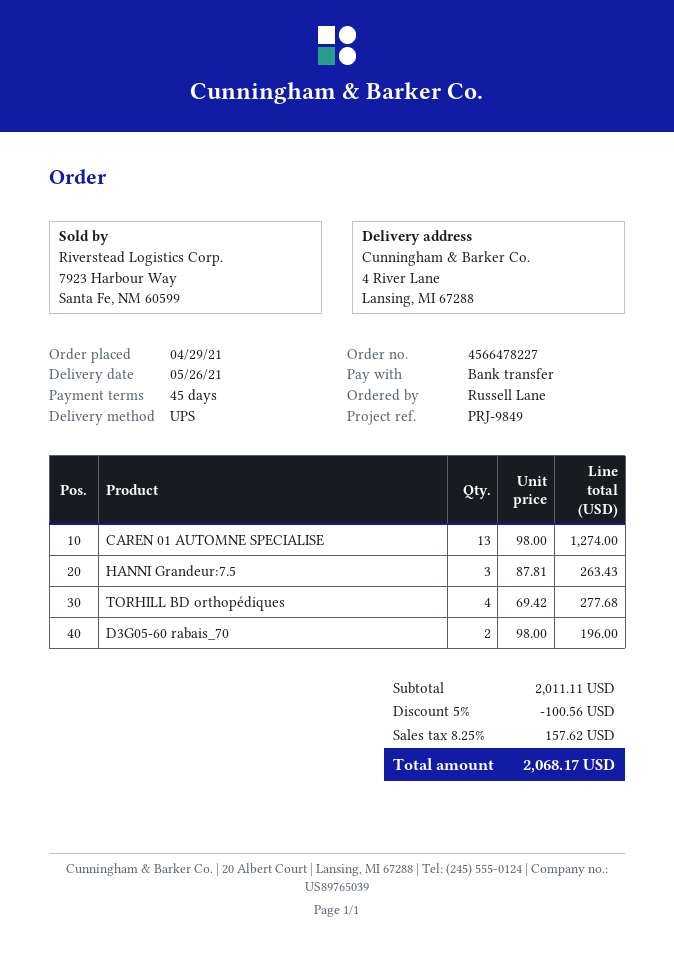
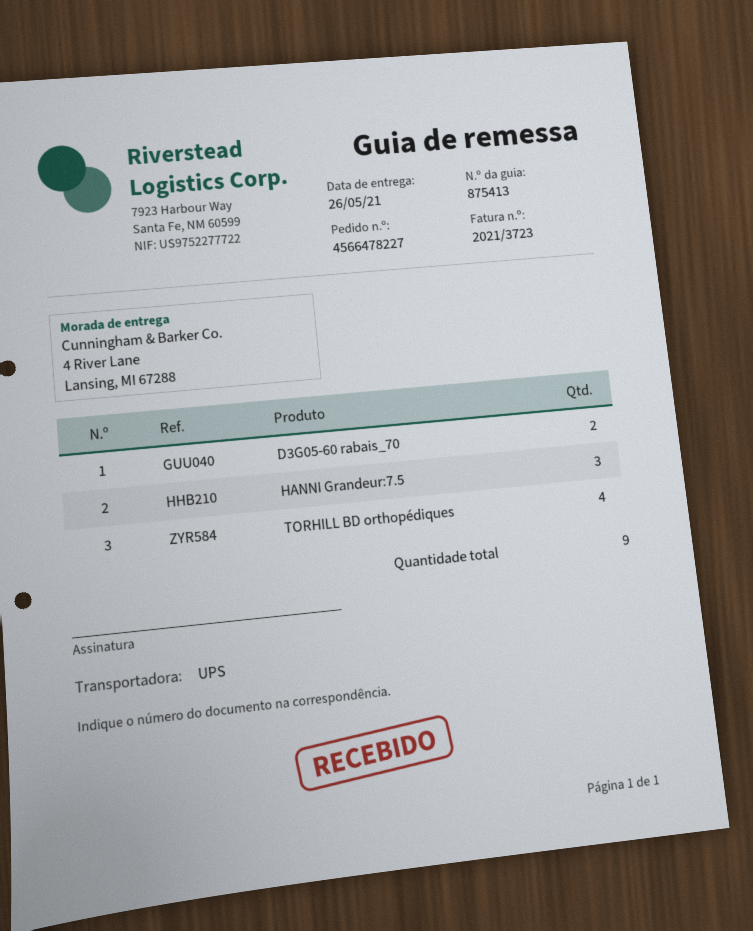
CAREN 01 AUTOMNE SPECIALISE: 13 -> none

